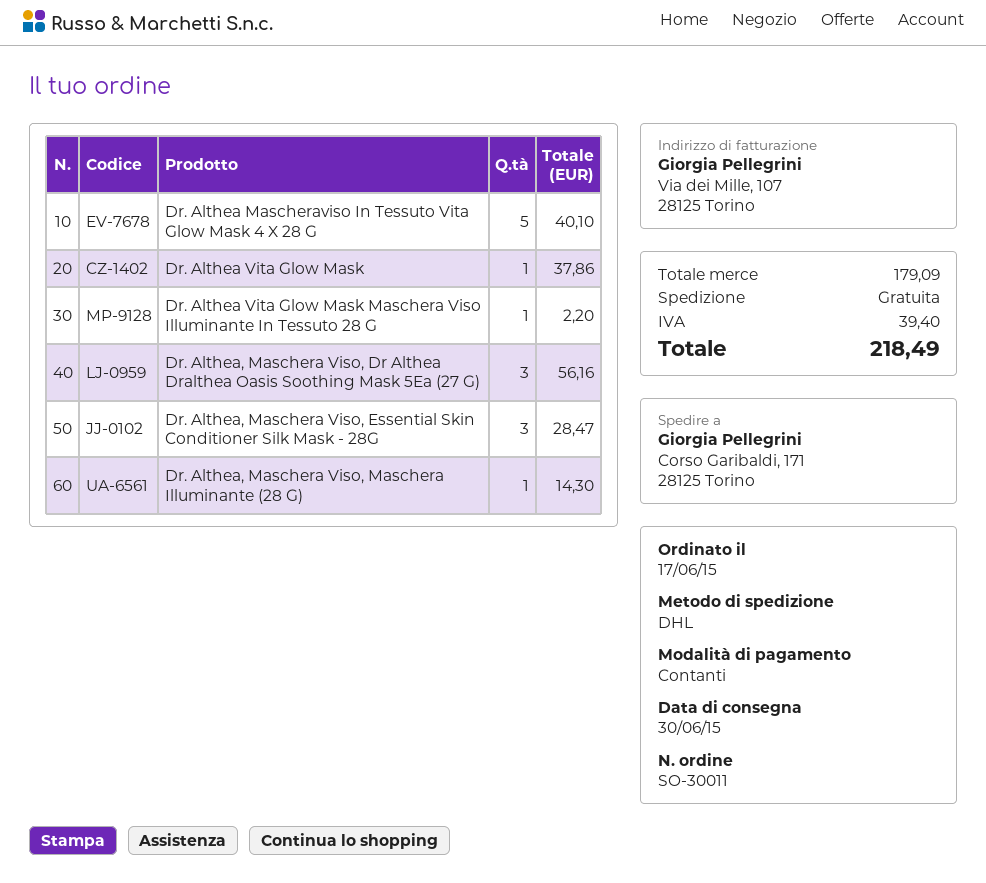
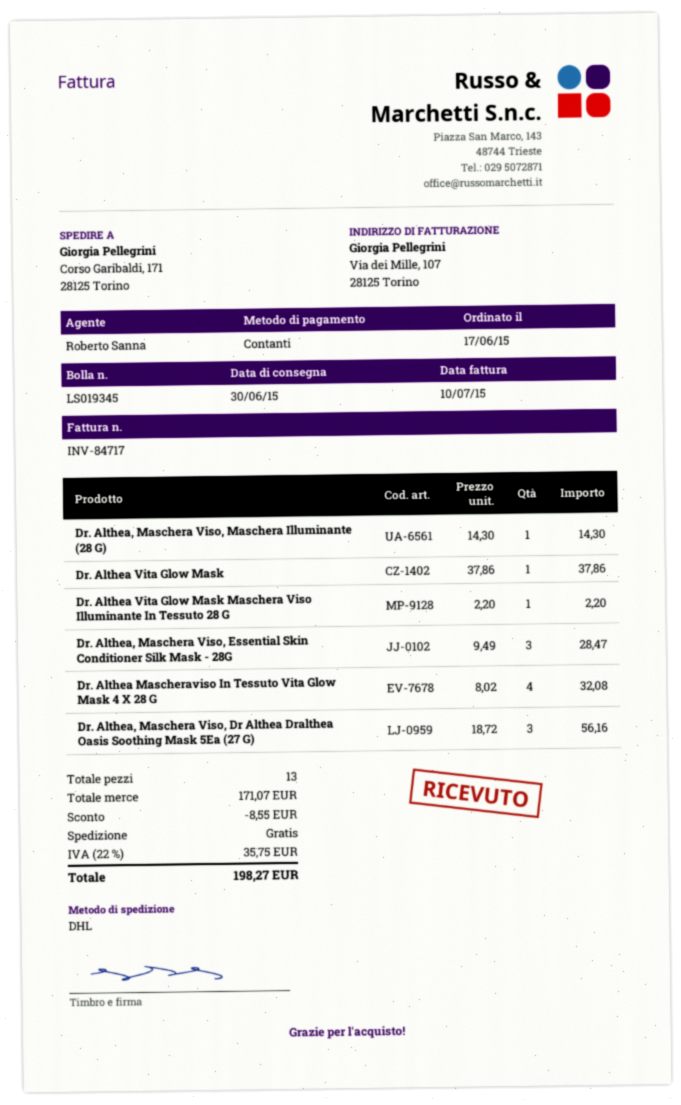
Dr. Althea Mascheraviso In Tessuto Vita Glow Mask 4 X 28 G: 5 for 40.10 -> 4 for 32.08
subtotal: 179.09 -> 171.07
discount: none -> 8.55
tax: 39.40 -> 35.75
total: 218.49 -> 198.27

